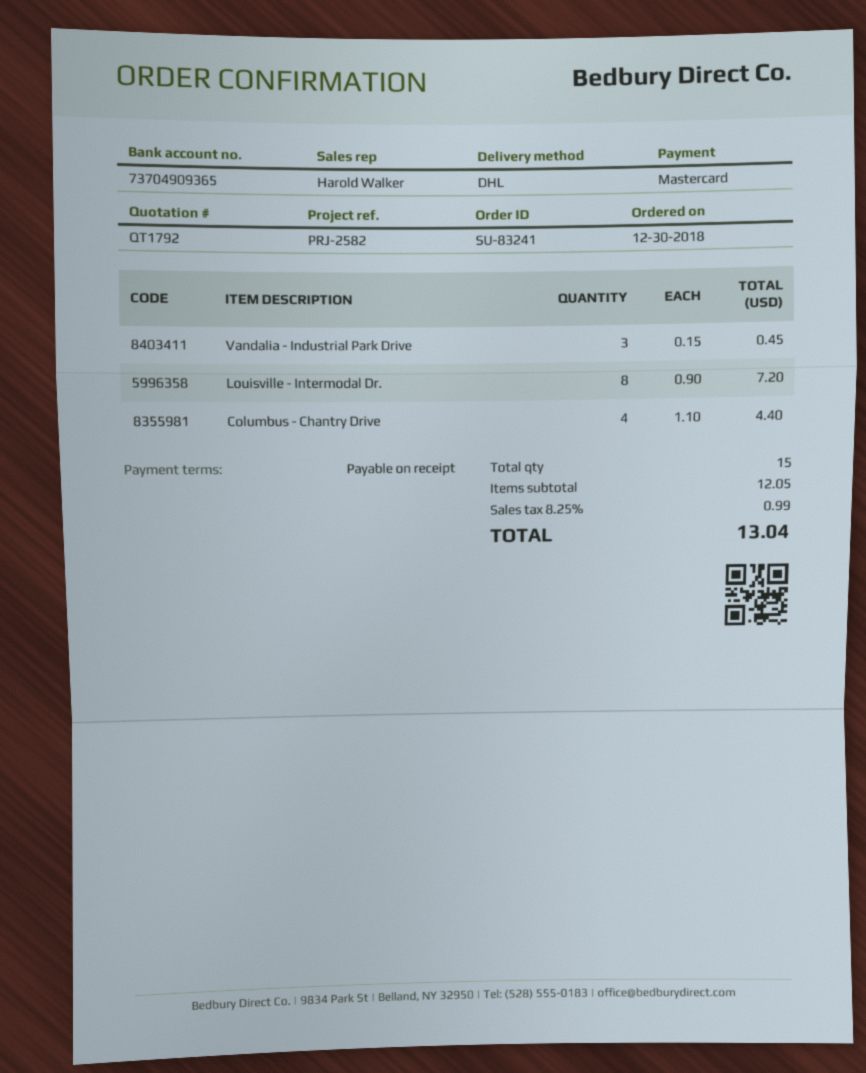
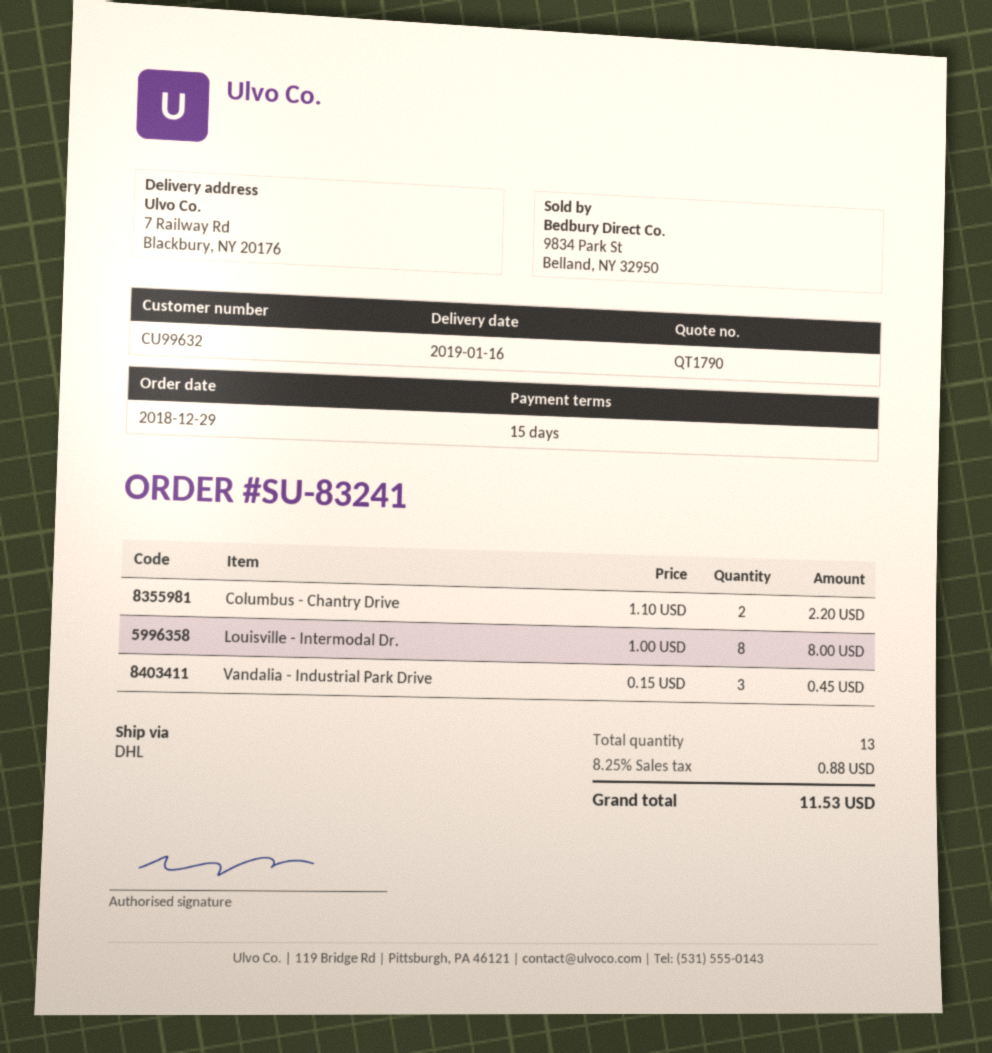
quote number: QT1792 -> QT1790
order date: 2018-12-30 -> 2018-12-29
payment terms: on receipt -> 15 days
Louisville - Intermodal Dr.: 8 x 0.90 = 7.20 -> 8 x 1.00 = 8.00
Columbus - Chantry Drive: 4 x 1.10 = 4.40 -> 2 x 1.10 = 2.20
total quantity: 15 -> 13
tax: 8.25% = 0.99 -> 8.25% = 0.88
total: 13.04 -> 11.53

